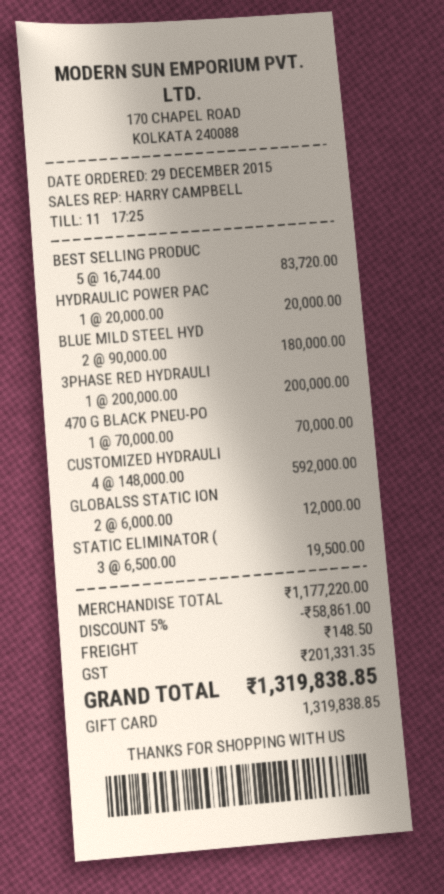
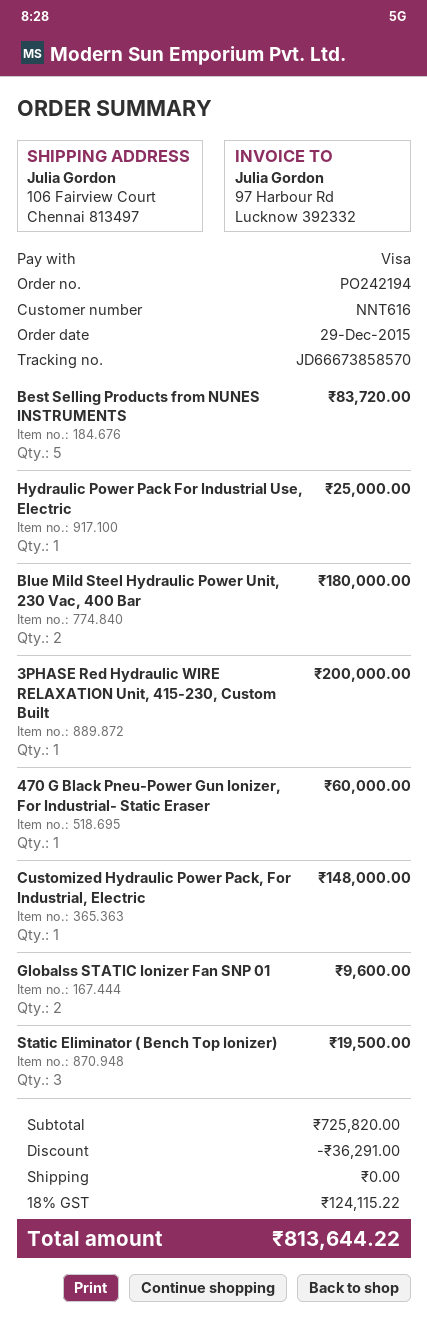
payment method: gift card -> Visa
HYDRAULIC POWER PAC: 1 for 20000.00 -> 1 for 25000.00
470 G BLACK PNEU-PO: 1 for 70000.00 -> 1 for 60000.00
CUSTOMIZED HYDRAULI: 4 for 592000.00 -> 1 for 148000.00
GLOBALSS STATIC ION: 2 for 12000.00 -> 2 for 9600.00
subtotal: 1177220.00 -> 725820.00
discount: 58861.00 -> 36291.00
shipping: 148.50 -> 0.00
tax: 201331.35 -> 124115.22
total: 1319838.85 -> 813644.22

